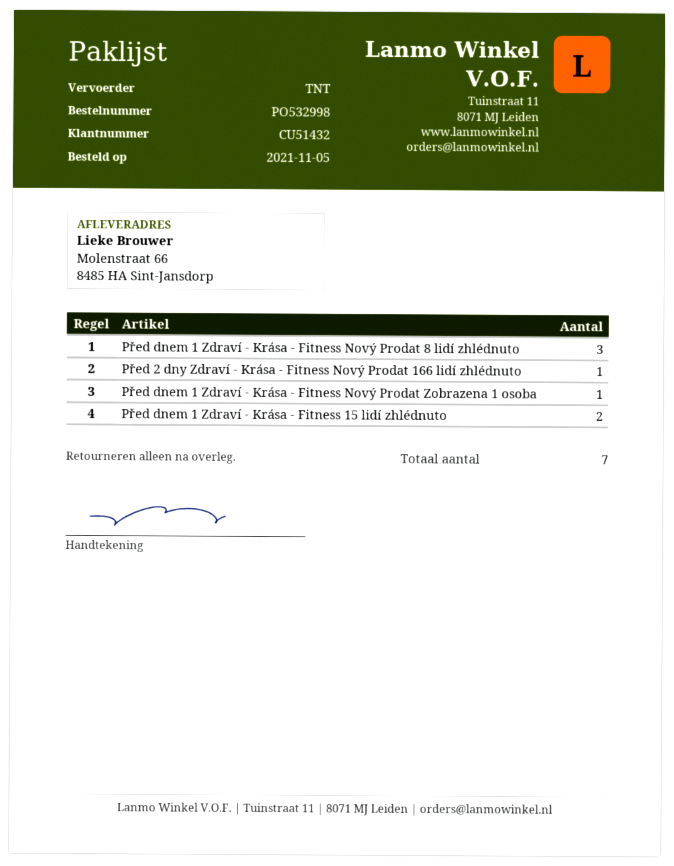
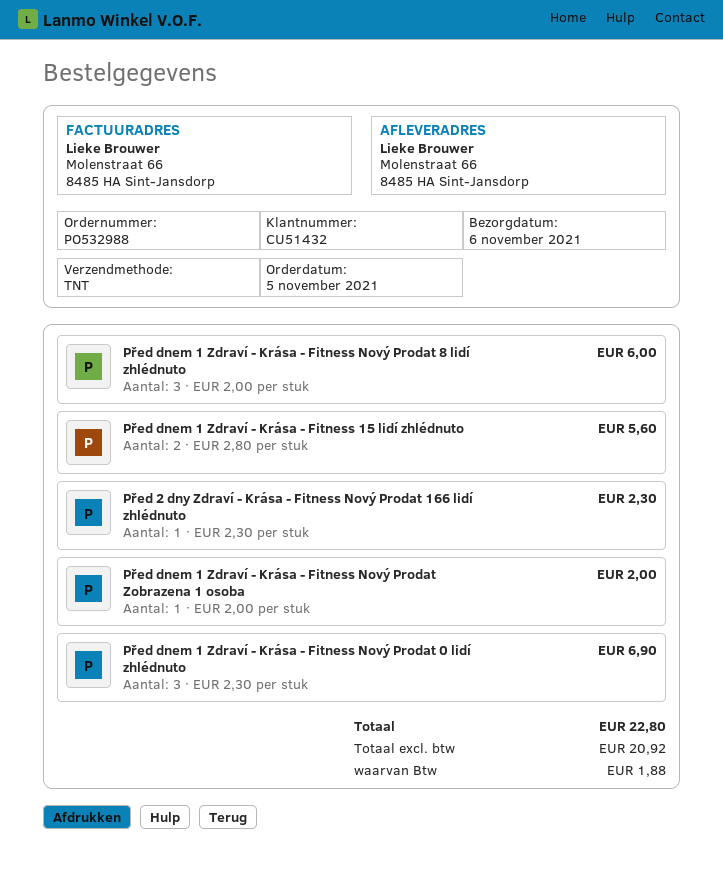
order number: PO532998 -> PO532988
Před dnem 1 Zdraví - Krása - Fitness Nový Prodat 0 lidí zhlédnuto: none -> 3

